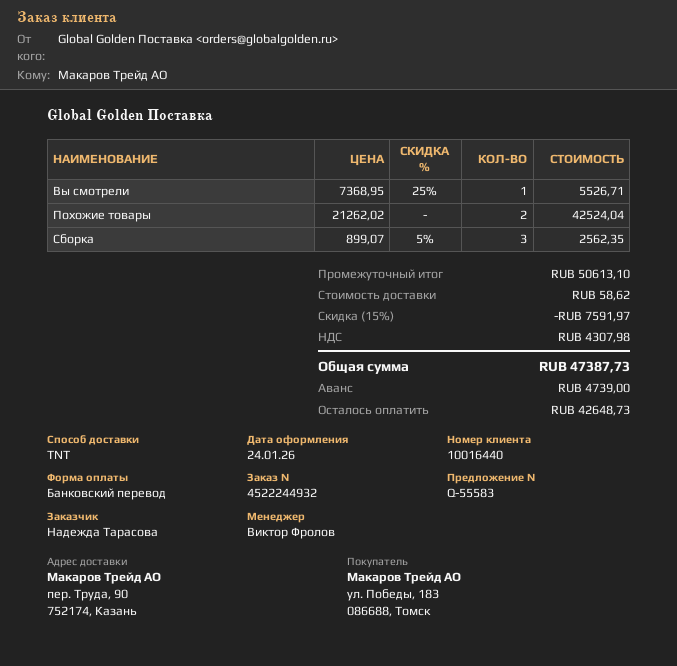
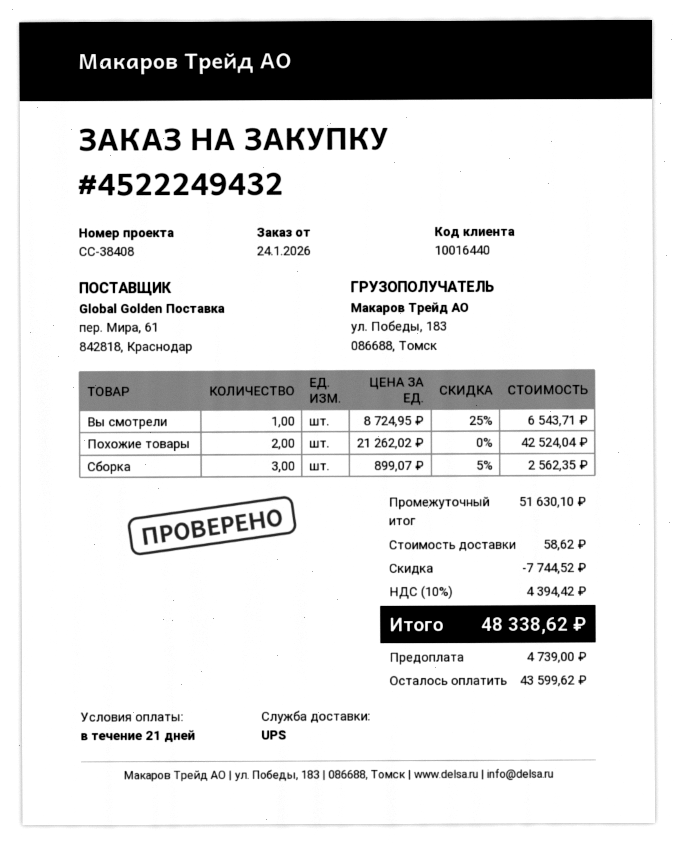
order number: 4522244932 -> 4522249432
shipping method: TNT -> UPS
ship to: пер. Труда, 90, 752174, Казань -> ул. Победы, 183, 086688, Томск
Вы смотрели: 1 x 7368.95 - 25% = 5526.71 -> 1 x 8724.95 - 25% = 6543.71
subtotal: 50613.10 -> 51630.10
discount: 7591.97 -> 7744.52
tax: 4307.98 -> 4394.42
total: 47387.73 -> 48338.62
balance: 42648.73 -> 43599.62

